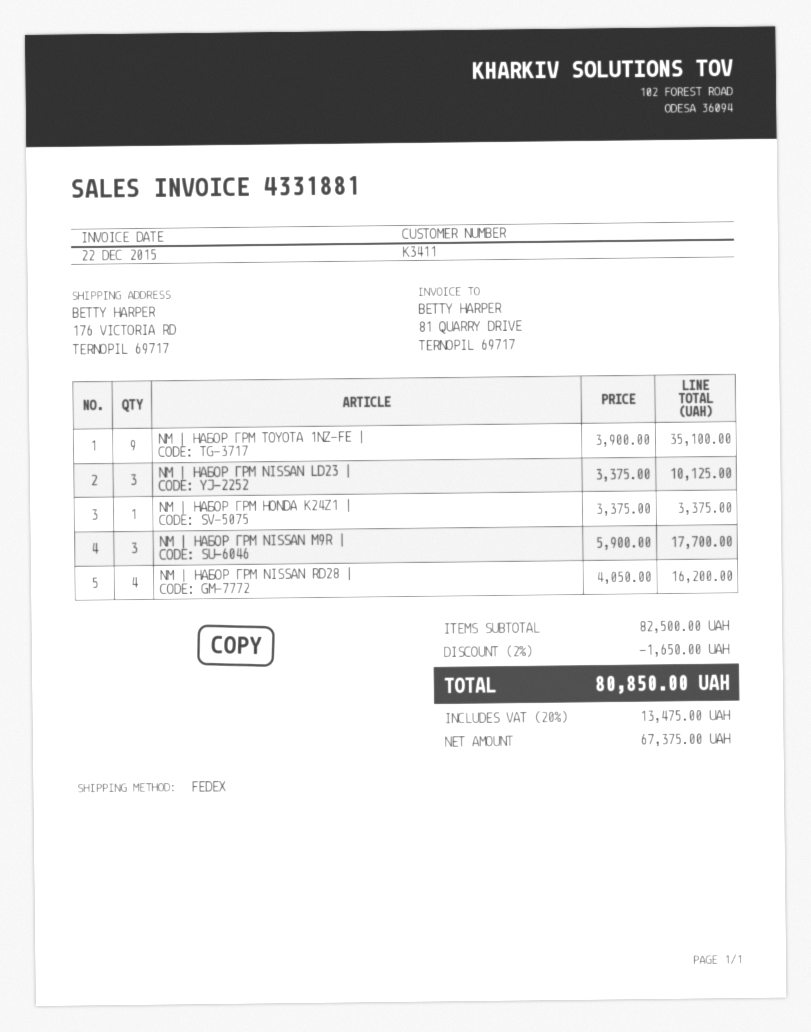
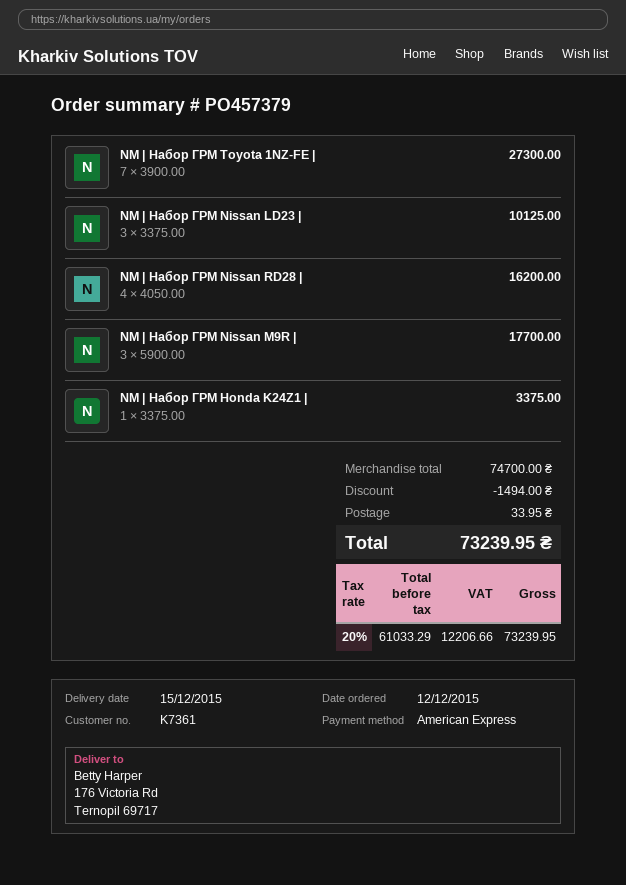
customer number: K3411 -> K7361
NM | НАБОР ГРМ TOYOTA 1NZ-FE |: 9 x 3900.00 = 35100.00 -> 7 x 3900.00 = 27300.00
subtotal: 82500.00 -> 74700.00
discount: 1650.00 -> 1494.00
shipping: none -> 33.95
net: 67375.00 -> 61033.29
tax: 20% = 13475.00 -> 20% = 12206.66
total: 80850.00 -> 73239.95

